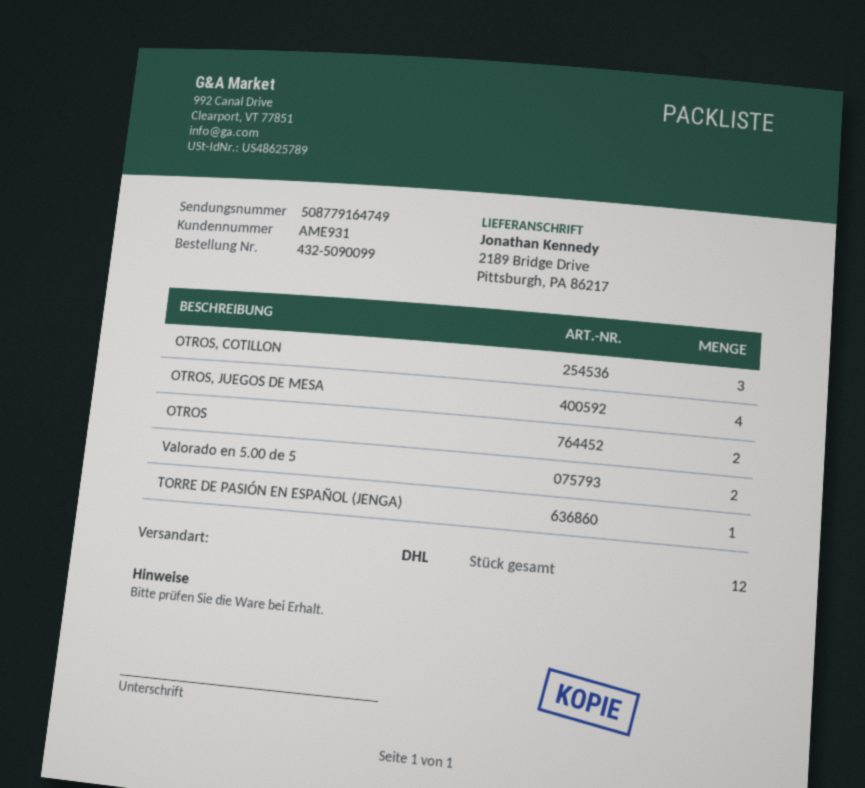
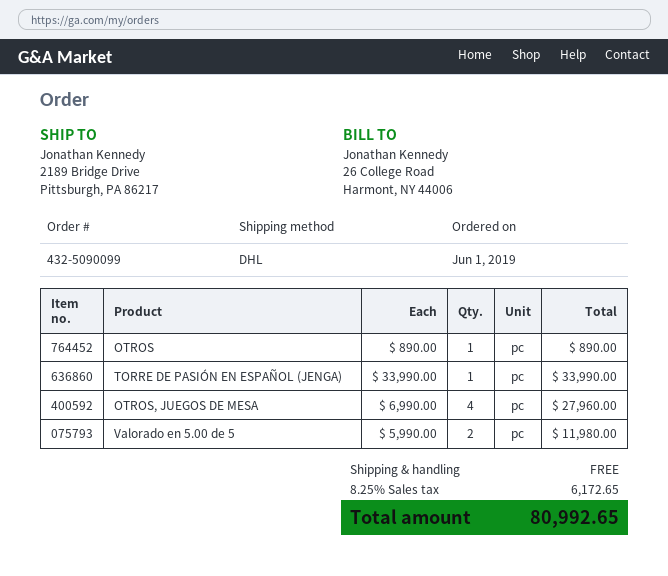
OTROS, COTILLON: 3 -> none
OTROS: 2 -> 1

